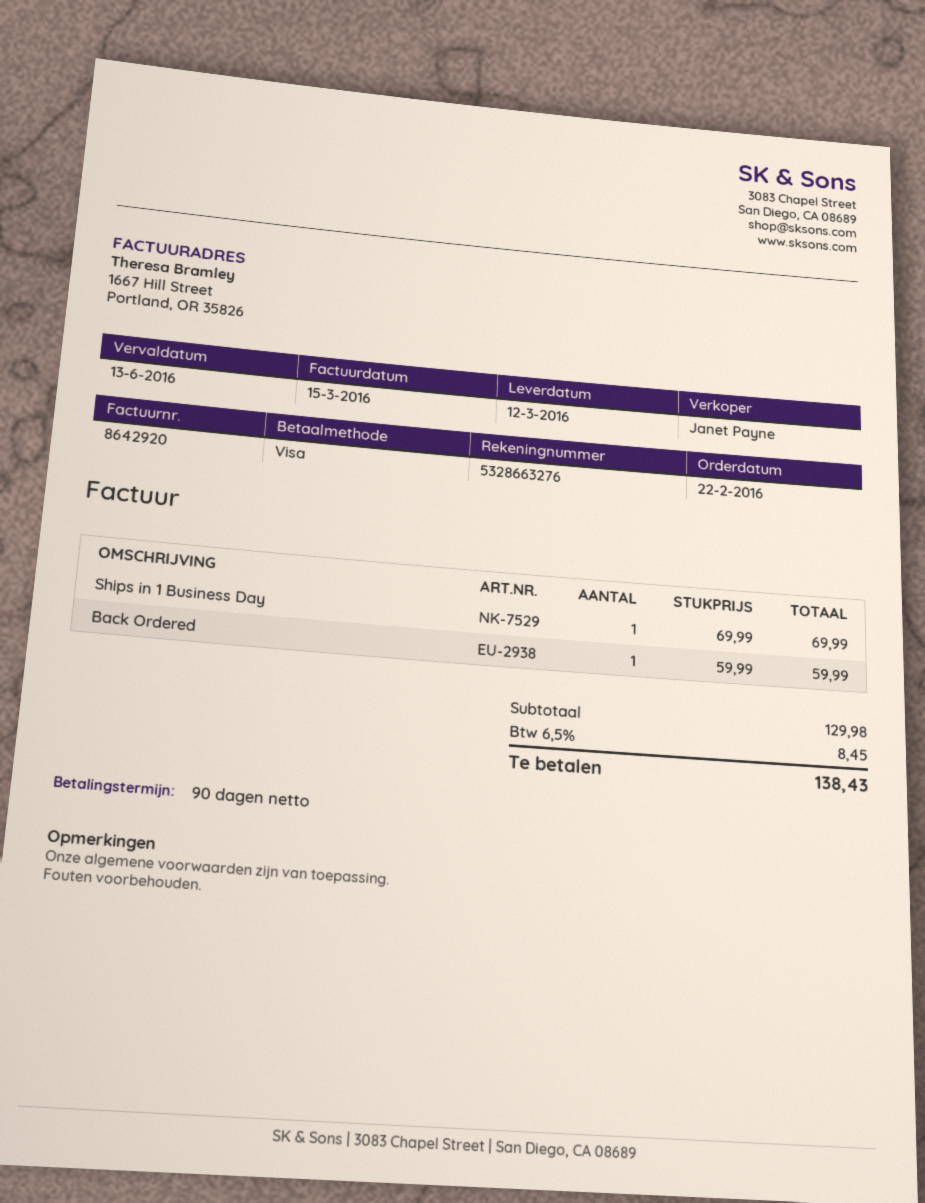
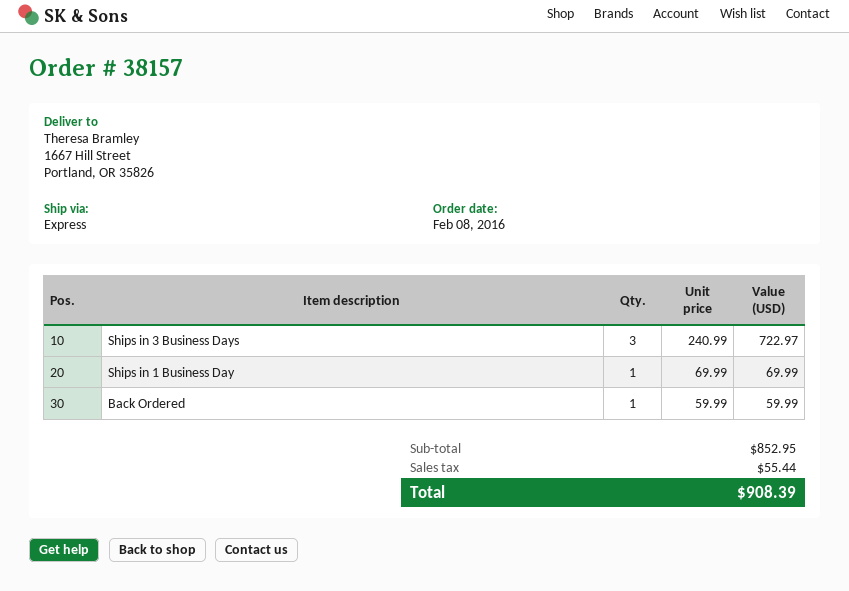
order date: 2016-02-22 -> 2016-02-08
Ships in 3 Business Days: none -> 3 x 240.99 = 722.97
subtotal: 129.98 -> 852.95
tax: 8.45 -> 55.44
total: 138.43 -> 908.39

